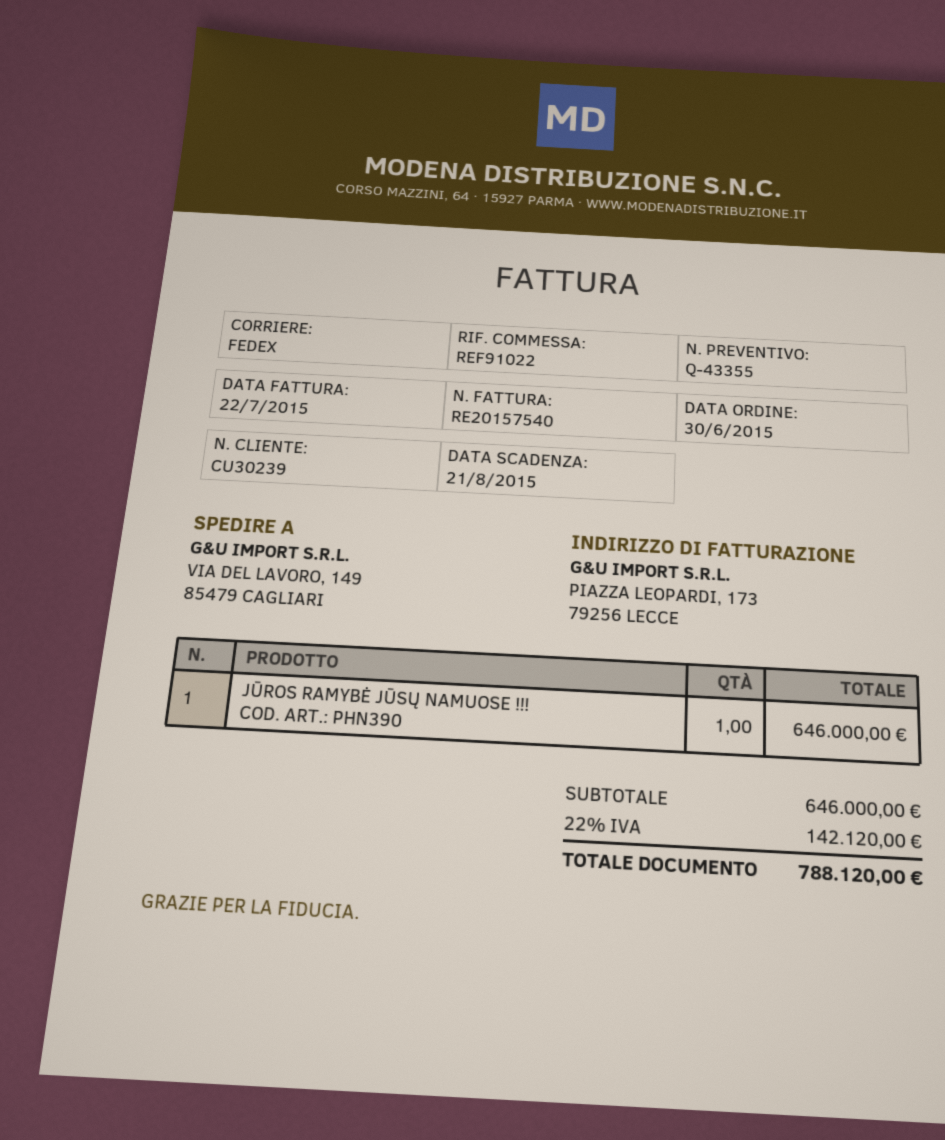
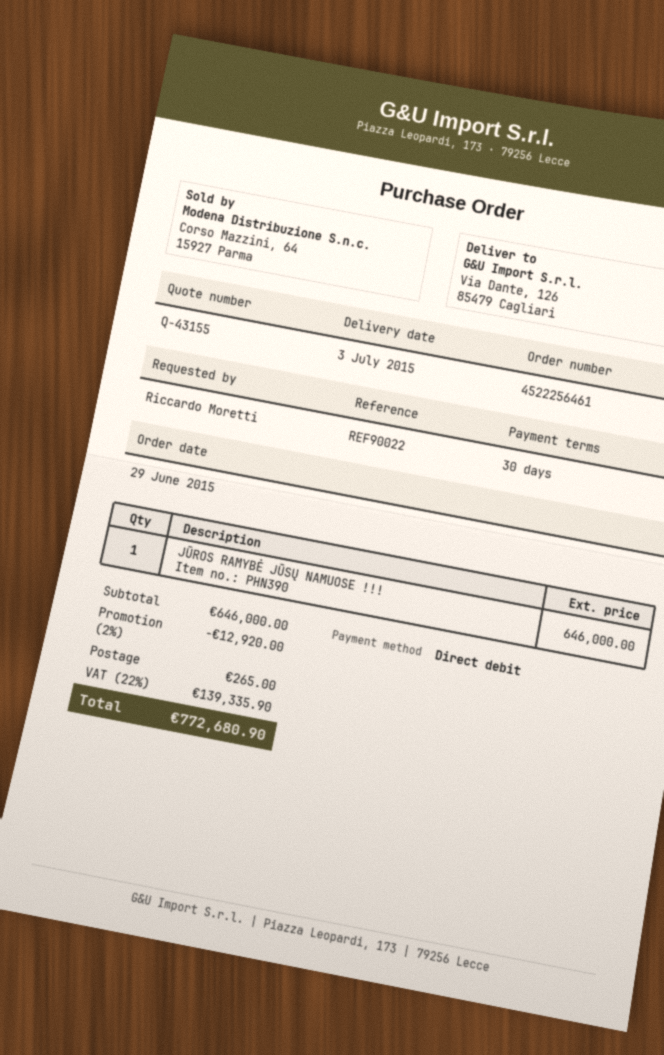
quote number: Q-43355 -> Q-43155
order date: 2015-06-30 -> 2015-06-29
reference: REF91022 -> REF90022
ship to: VIA DEL LAVORO, 149, 85479 CAGLIARI -> Via Dante, 126, 85479 Cagliari
discount: none -> 2% = 12920.00
shipping: none -> 265.00
tax: 22% = 142120.00 -> 22% = 139335.90
total: 788120.00 -> 772680.90

